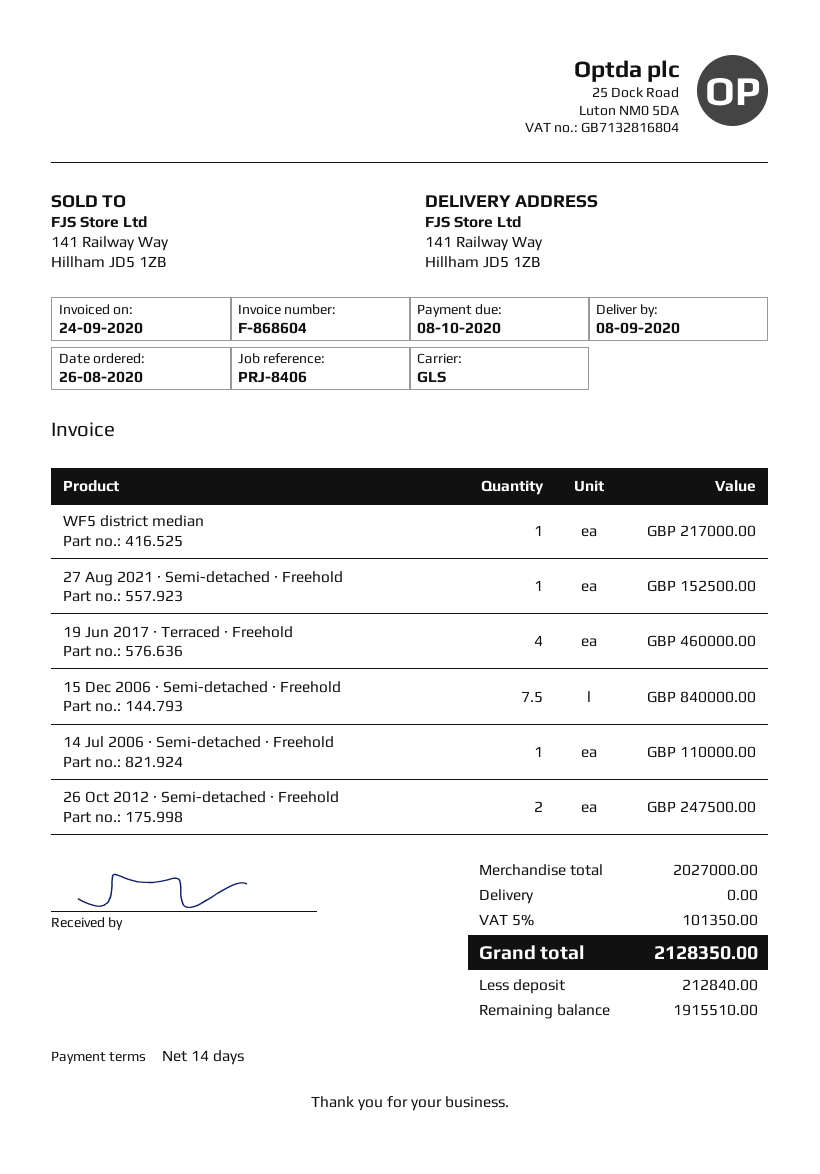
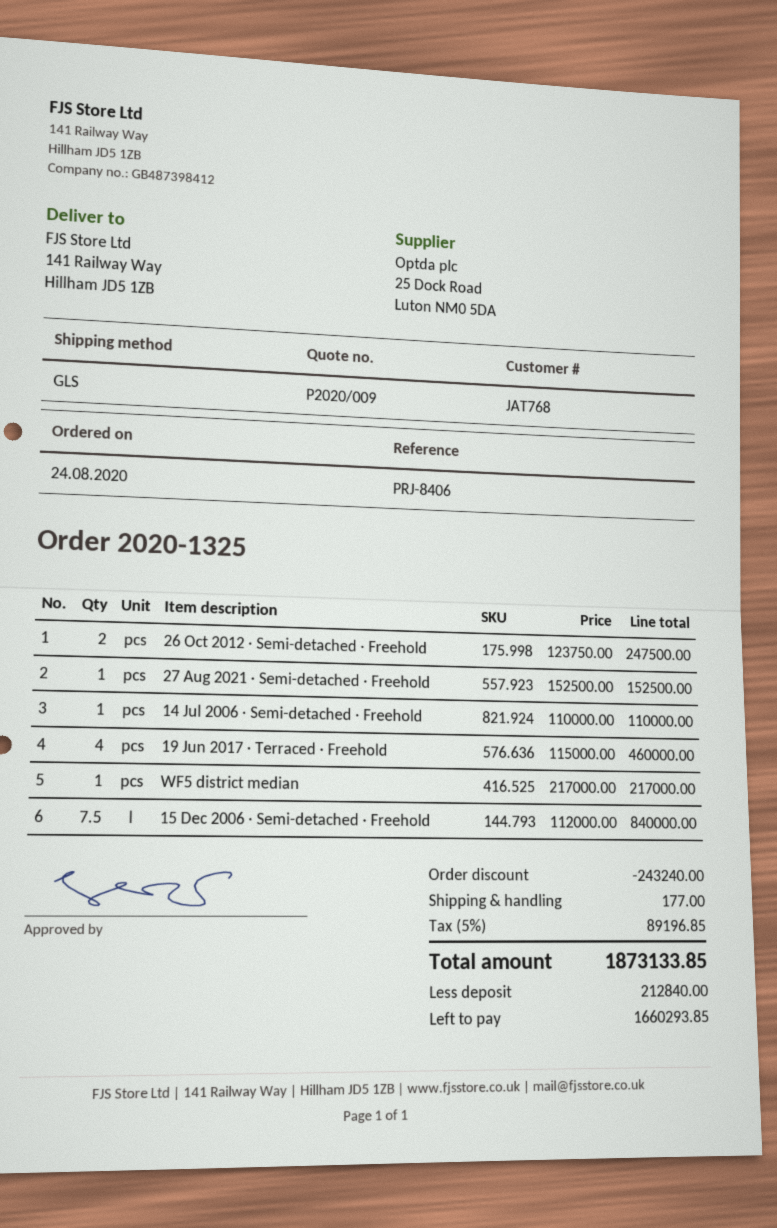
order date: 2020-08-26 -> 2020-08-24
discount: none -> 243240.00
shipping: 0.00 -> 177.00
tax: 5% = 101350.00 -> 5% = 89196.85
total: 2128350.00 -> 1873133.85
balance: 1915510.00 -> 1660293.85

